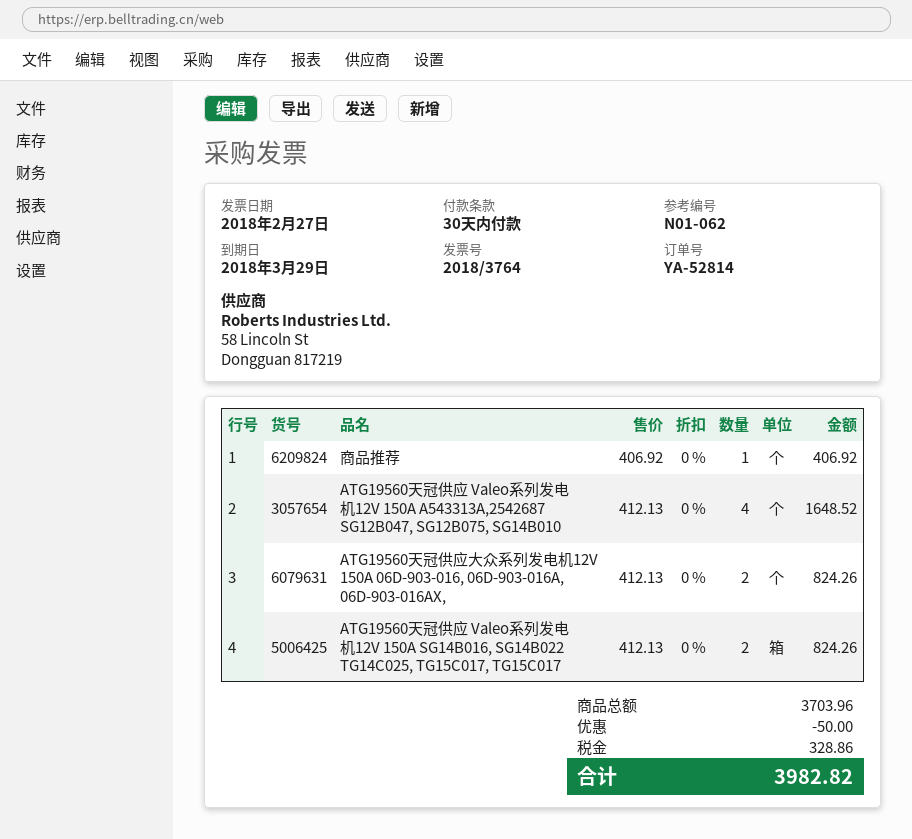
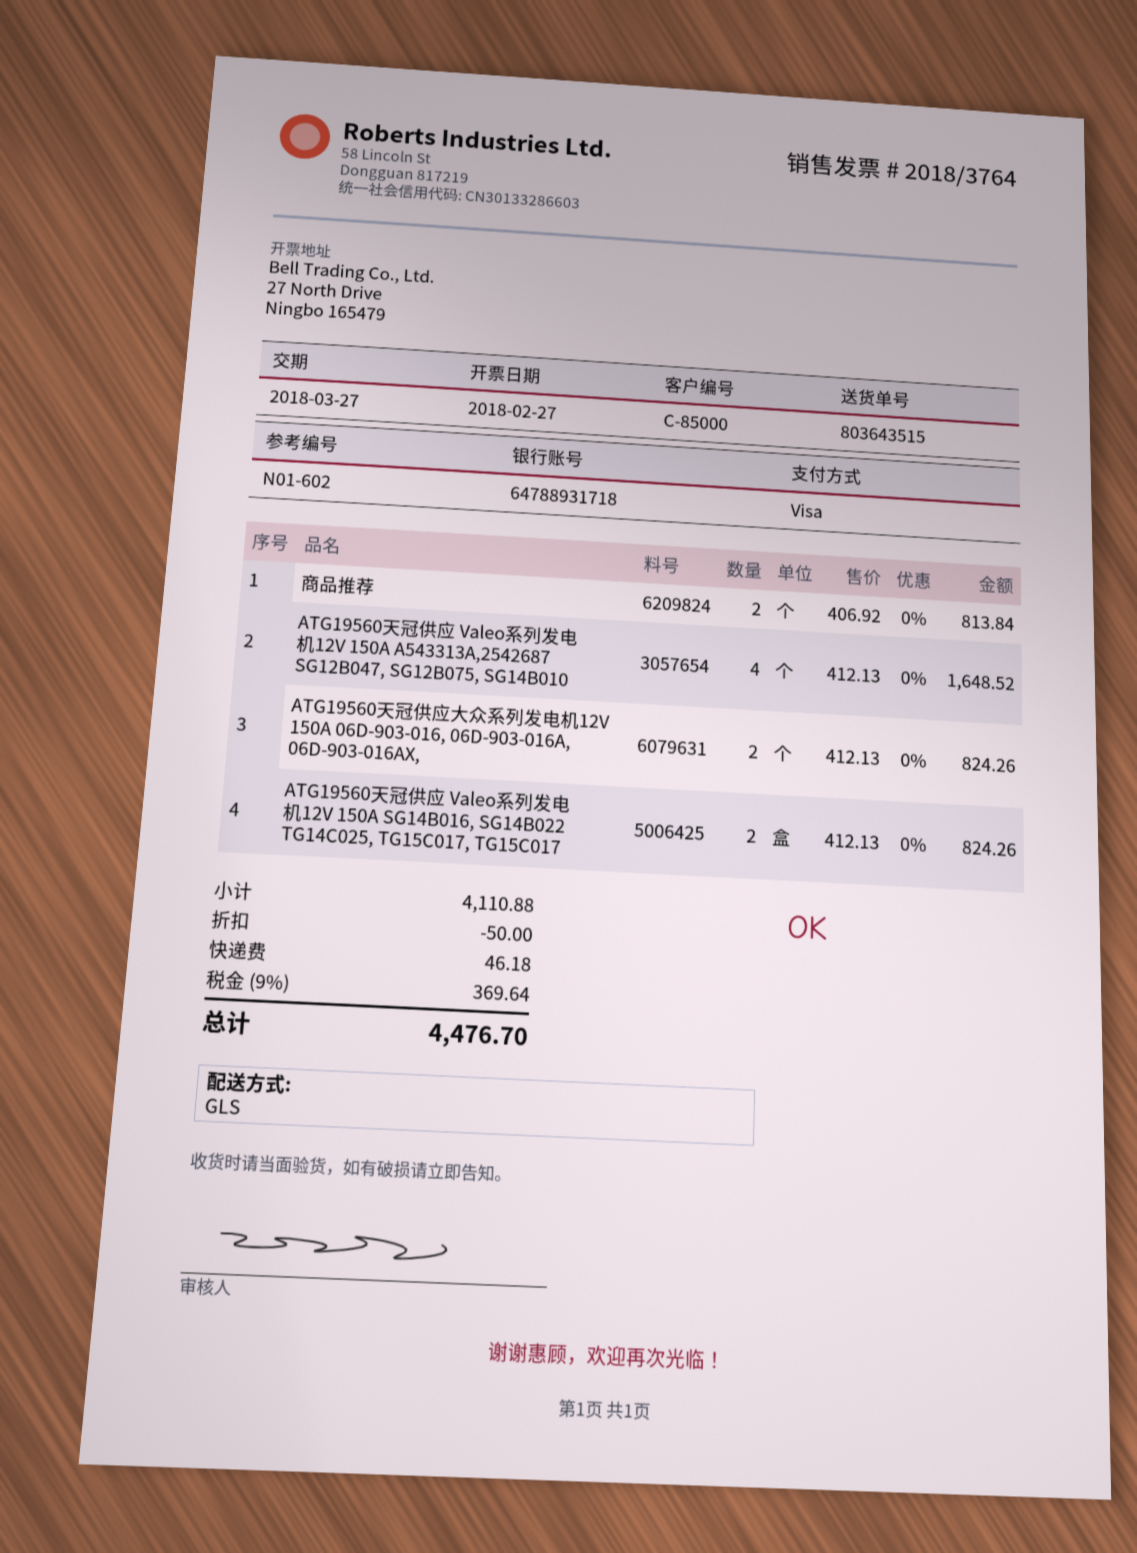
reference: N01-062 -> N01-602
商品推荐: 1 x 406.92 = 406.92 -> 2 x 406.92 = 813.84
subtotal: 3703.96 -> 4110.88
shipping: none -> 46.18
tax: 328.86 -> 369.64
total: 3982.82 -> 4476.70

